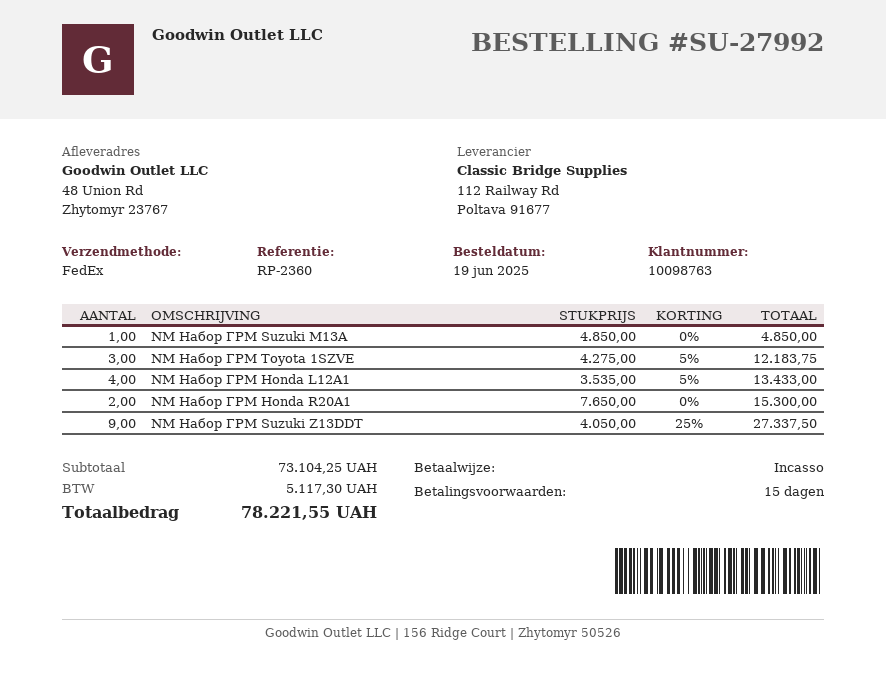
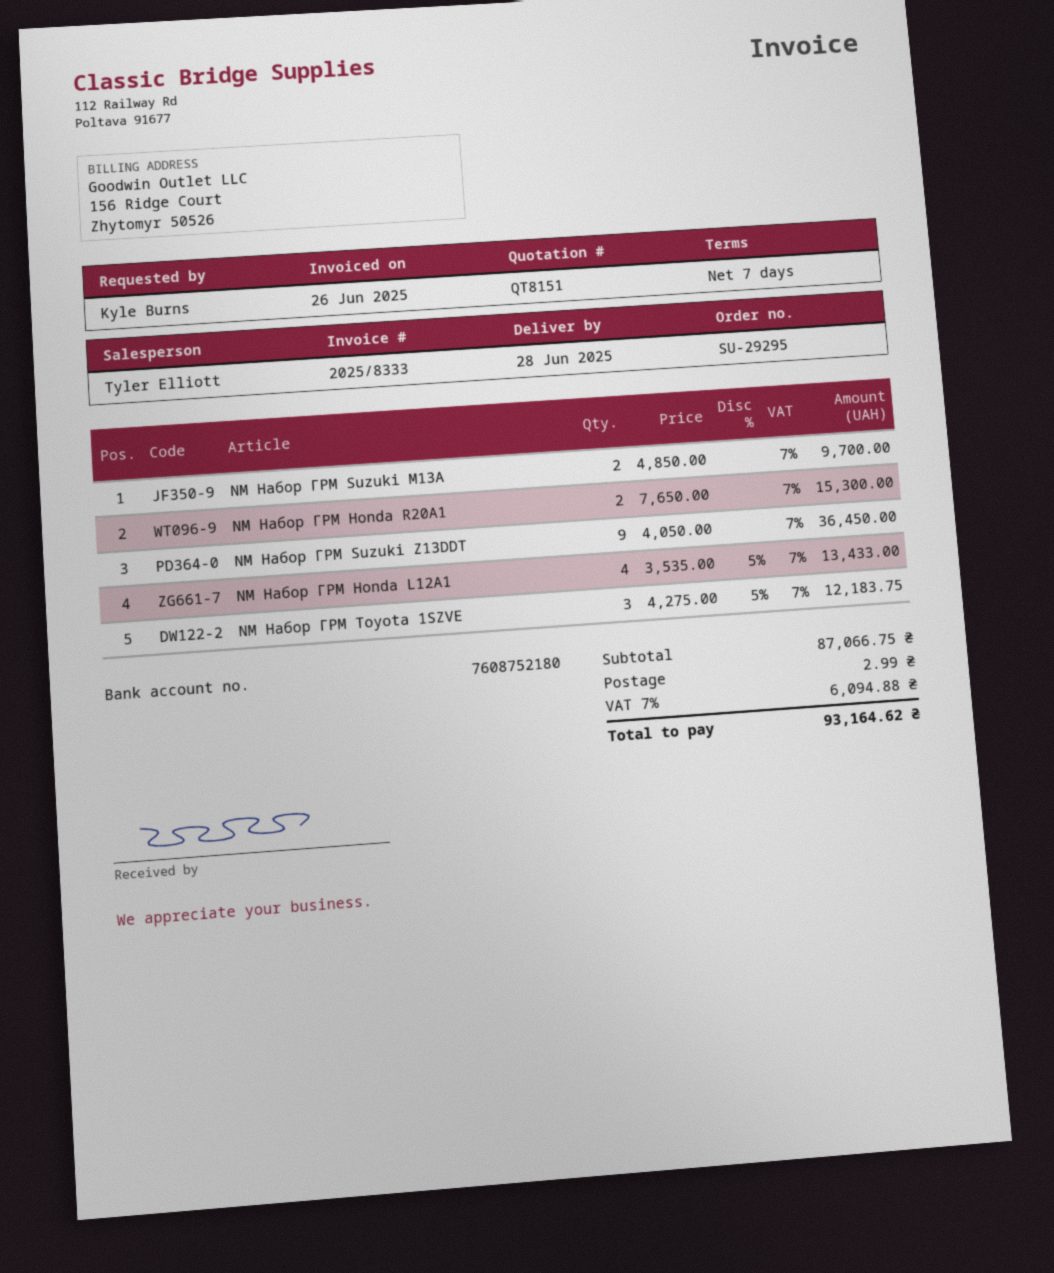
order number: SU-27992 -> SU-29295
payment terms: 15 days -> 7 days
NM Набор ГРМ Suzuki M13A: 1 x 4850.00 = 4850.00 -> 2 x 4850.00 = 9700.00
NM Набор ГРМ Suzuki Z13DDT: 9 x 4050.00 - 25% = 27337.50 -> 9 x 4050.00 = 36450.00
subtotal: 73104.25 -> 87066.75
shipping: none -> 2.99
tax: 5117.30 -> 6094.88
total: 78221.55 -> 93164.62

